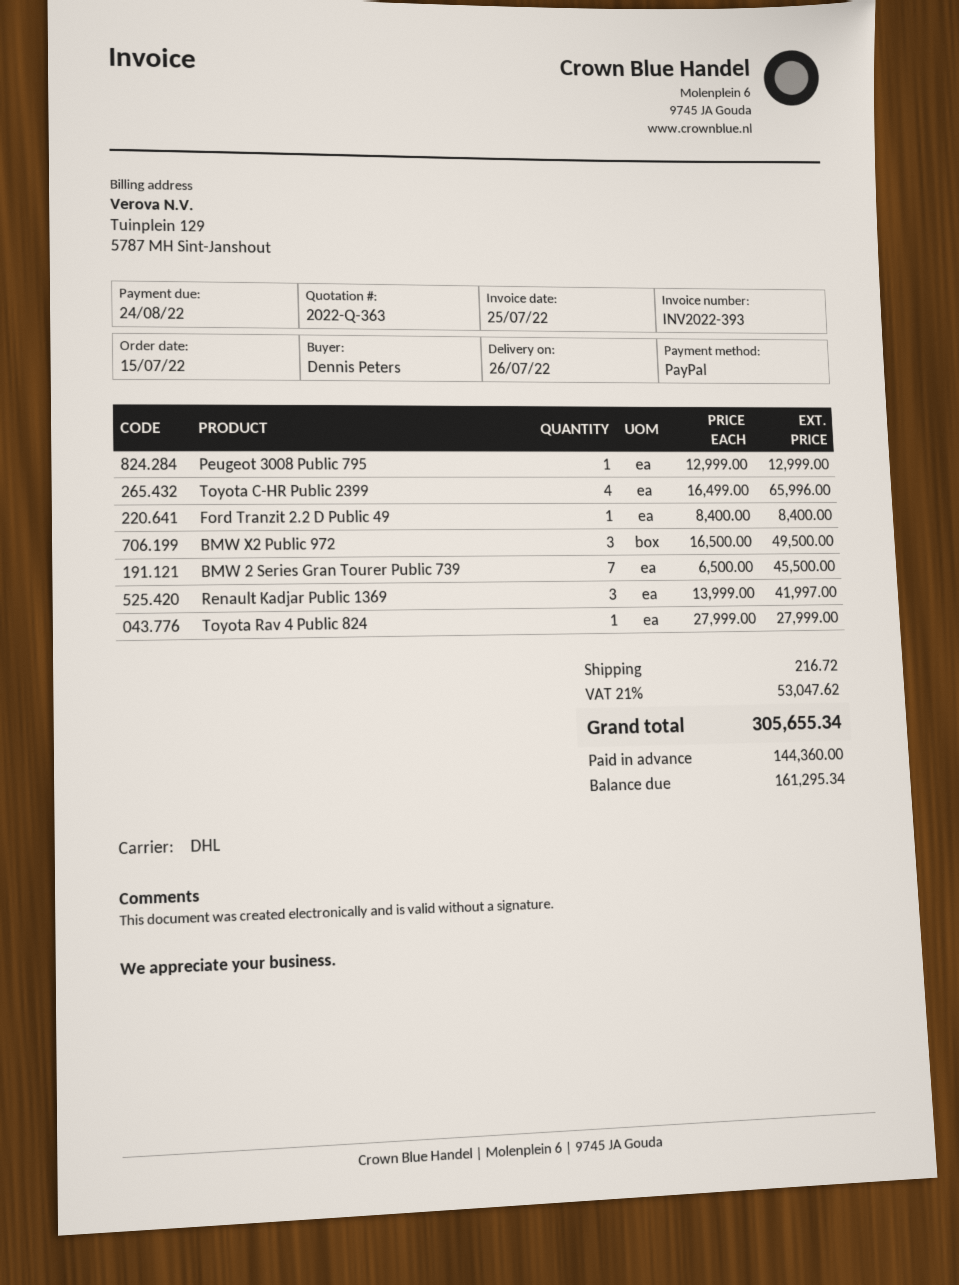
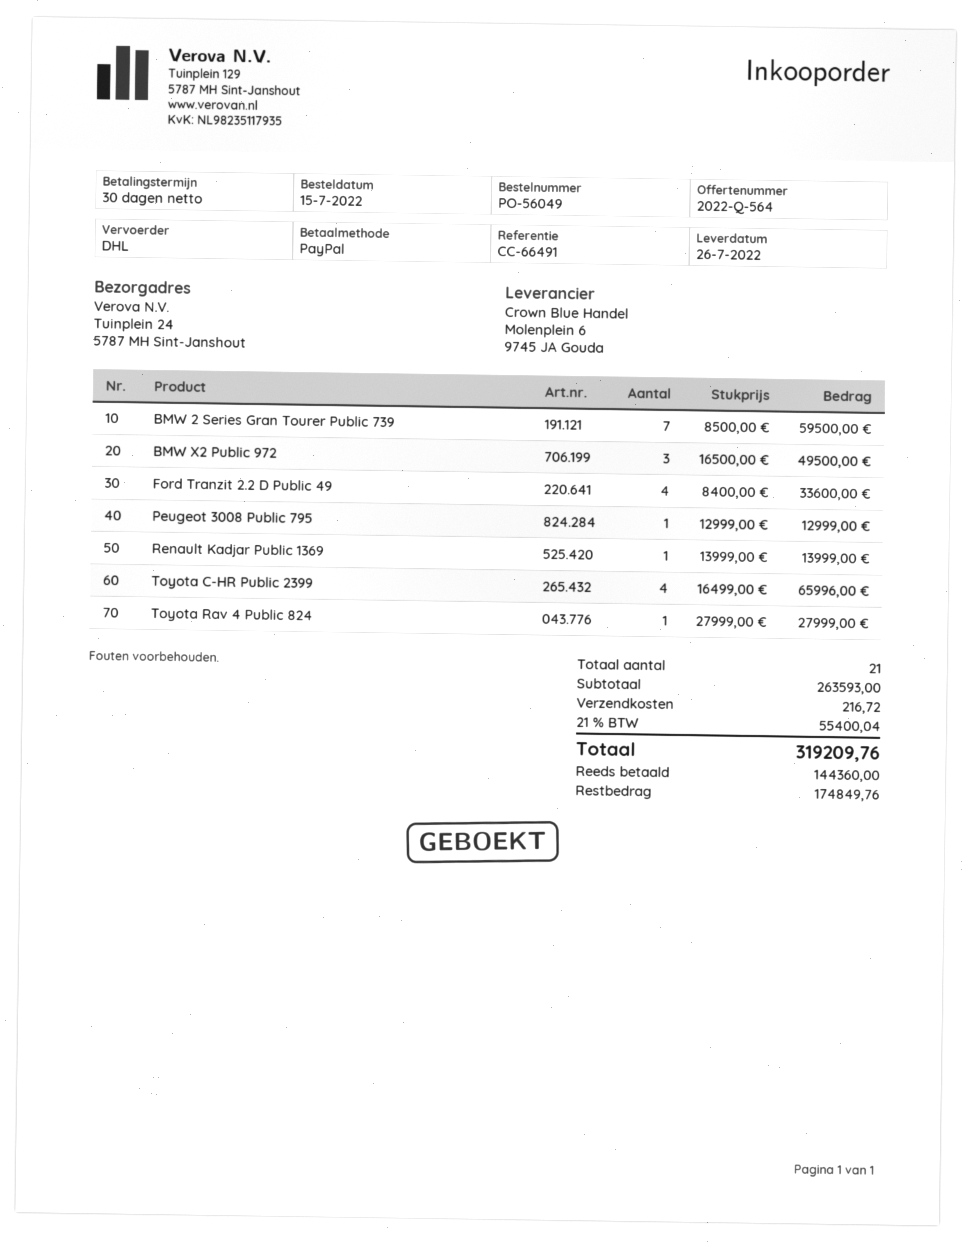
quote number: 2022-Q-363 -> 2022-Q-564
Ford Tranzit 2.2 D Public 49: 1 x 8400.00 = 8400.00 -> 4 x 8400.00 = 33600.00
BMW 2 Series Gran Tourer Public 739: 7 x 6500.00 = 45500.00 -> 7 x 8500.00 = 59500.00
Renault Kadjar Public 1369: 3 x 13999.00 = 41997.00 -> 1 x 13999.00 = 13999.00
tax: 21% = 53047.62 -> 21% = 55400.04
total: 305655.34 -> 319209.76
balance: 161295.34 -> 174849.76

